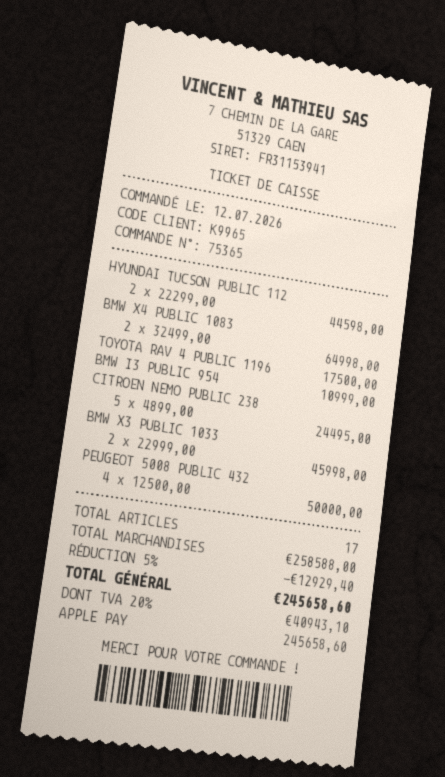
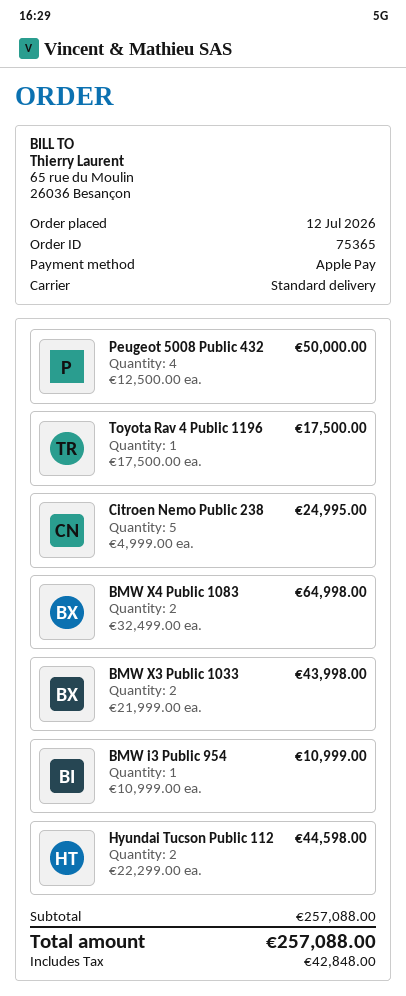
CITROEN NEMO PUBLIC 238: 5 x 4899.00 = 24495.00 -> 5 x 4999.00 = 24995.00
BMW X3 PUBLIC 1033: 2 x 22999.00 = 45998.00 -> 2 x 21999.00 = 43998.00
subtotal: 258588.00 -> 257088.00
discount: 5% = 12929.40 -> none
tax: 40943.10 -> 42848.00
total: 245658.60 -> 257088.00

